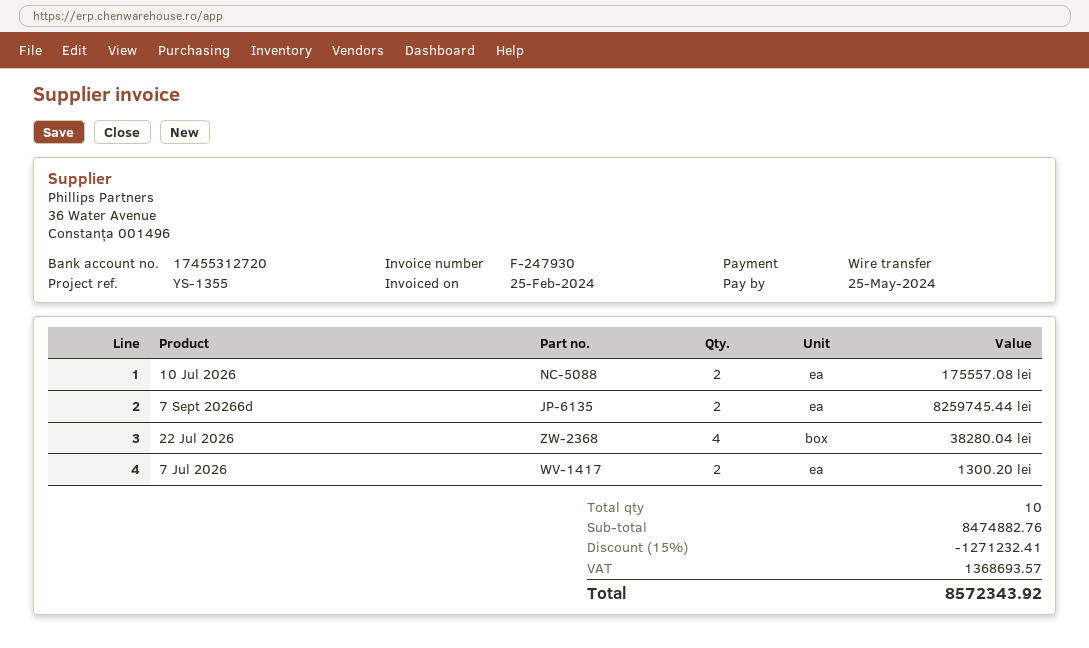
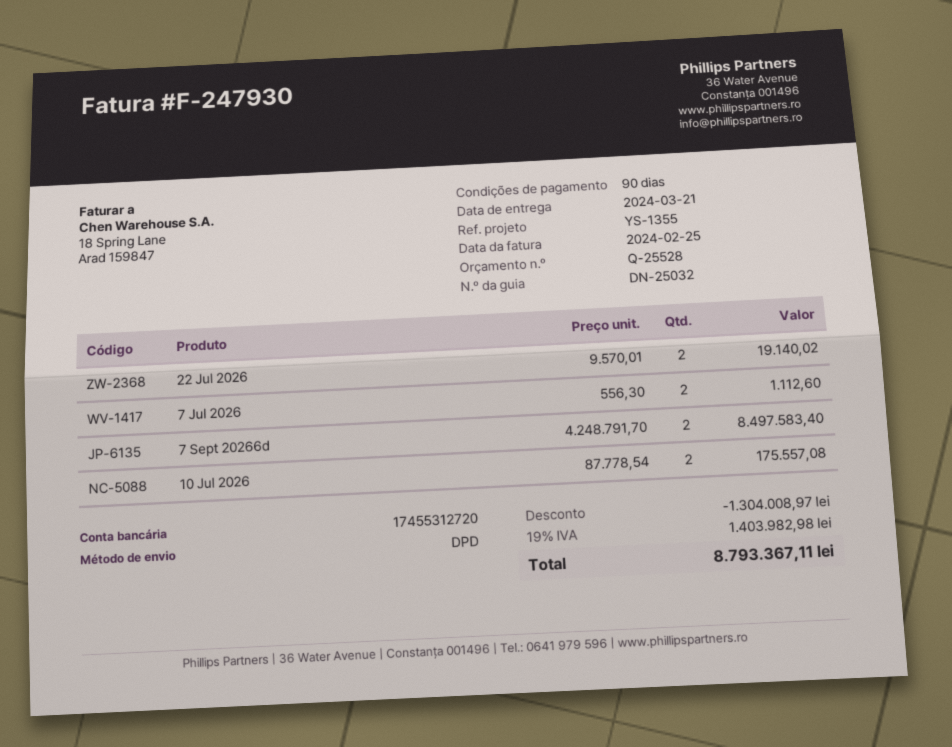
7 Sept 20266d: 2 for 8259745.44 -> 2 for 8497583.40
22 Jul 2026: 4 for 38280.04 -> 2 for 19140.02
7 Jul 2026: 2 for 1300.20 -> 2 for 1112.60
discount: 1271232.41 -> 1304008.97
tax: 1368693.57 -> 1403982.98
total: 8572343.92 -> 8793367.11

